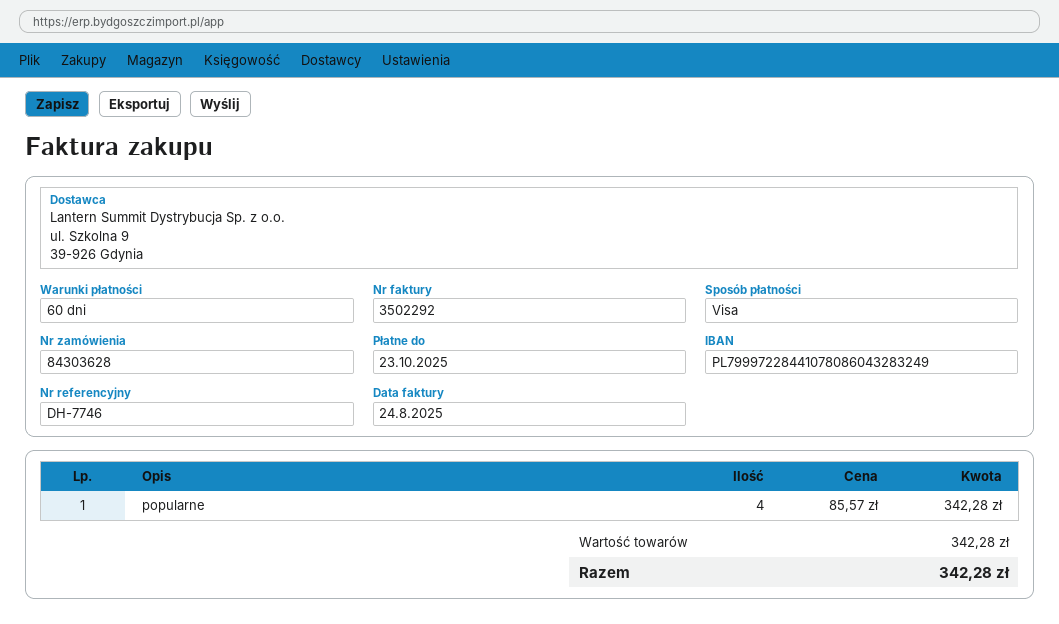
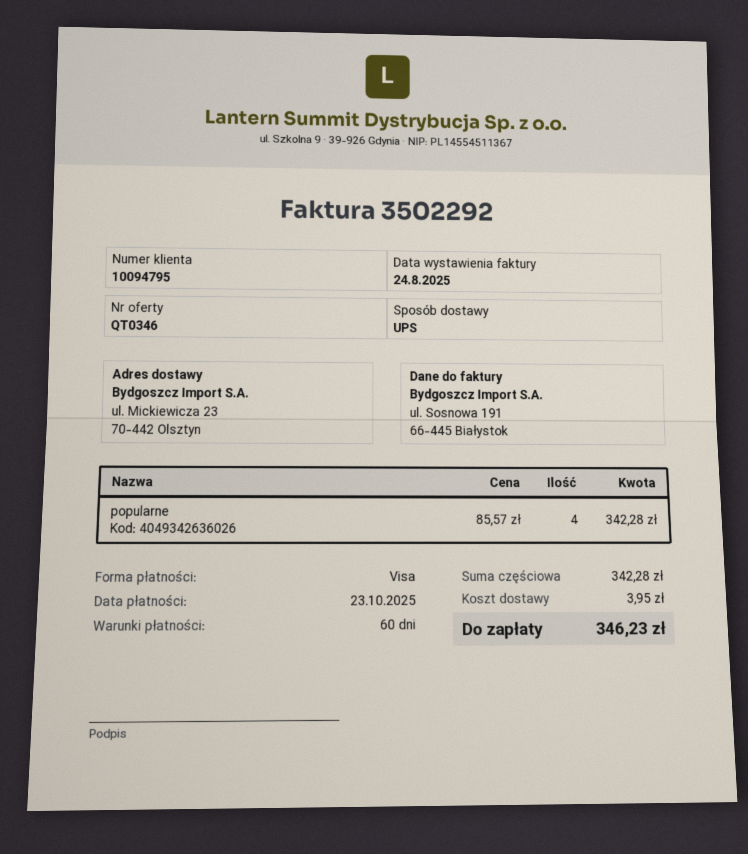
shipping: none -> 3.95
total: 342.28 -> 346.23

